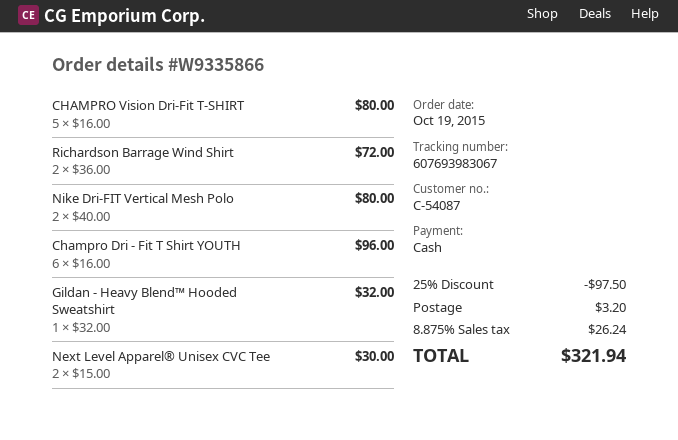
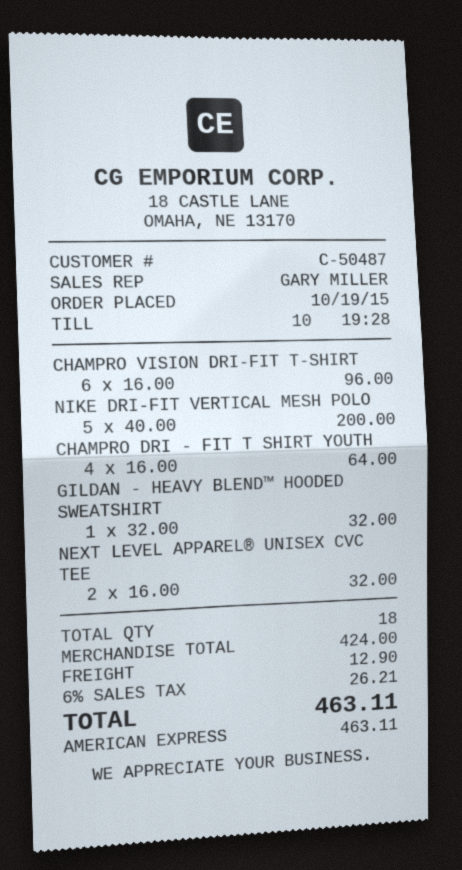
customer number: C-54087 -> C-50487
payment method: cash -> American Express
CHAMPRO Vision Dri-Fit T-SHIRT: 5 x 16.00 = 80.00 -> 6 x 16.00 = 96.00
Richardson Barrage Wind Shirt: 2 x 36.00 = 72.00 -> none
Nike Dri-FIT Vertical Mesh Polo: 2 x 40.00 = 80.00 -> 5 x 40.00 = 200.00
Champro Dri - Fit T Shirt YOUTH: 6 x 16.00 = 96.00 -> 4 x 16.00 = 64.00
Next Level Apparel® Unisex CVC Tee: 2 x 15.00 = 30.00 -> 2 x 16.00 = 32.00
discount: 25% = 97.50 -> none
shipping: 3.20 -> 12.90
tax: 8.875% = 26.24 -> 6% = 26.21
total: 321.94 -> 463.11

